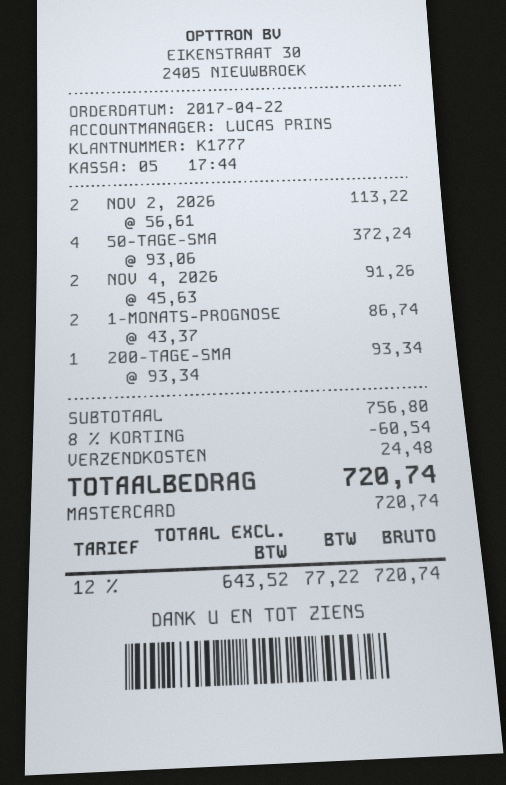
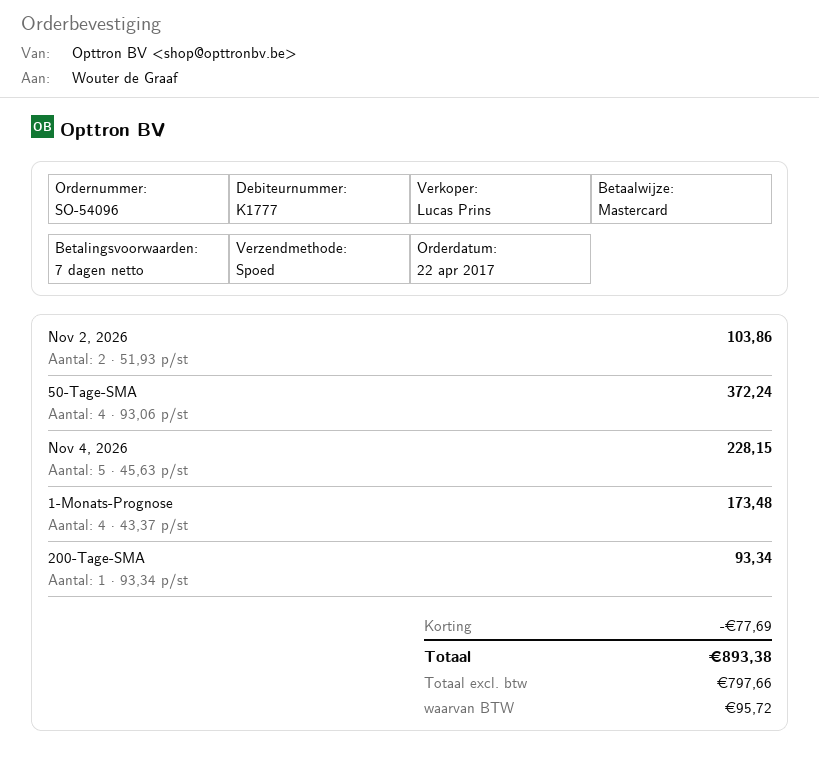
NOV 2, 2026: 2 x 56.61 = 113.22 -> 2 x 51.93 = 103.86
NOV 4, 2026: 2 x 45.63 = 91.26 -> 5 x 45.63 = 228.15
1-MONATS-PROGNOSE: 2 x 43.37 = 86.74 -> 4 x 43.37 = 173.48
discount: 60.54 -> 77.69
shipping: 24.48 -> none
net: 643.52 -> 797.66
tax: 77.22 -> 95.72
total: 720.74 -> 893.38

